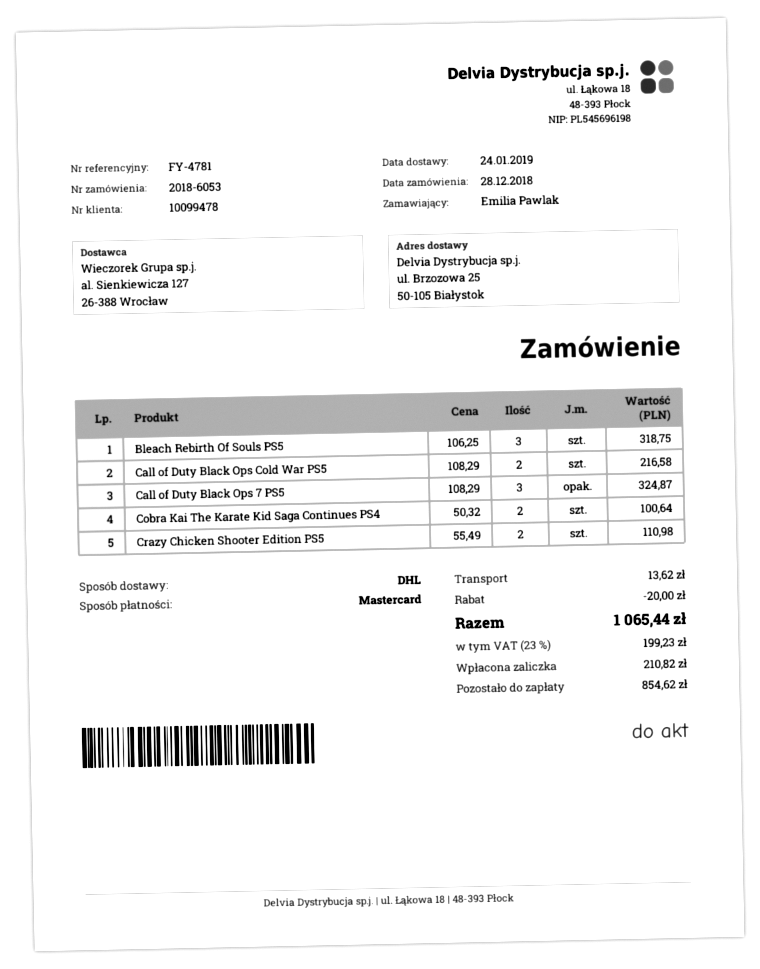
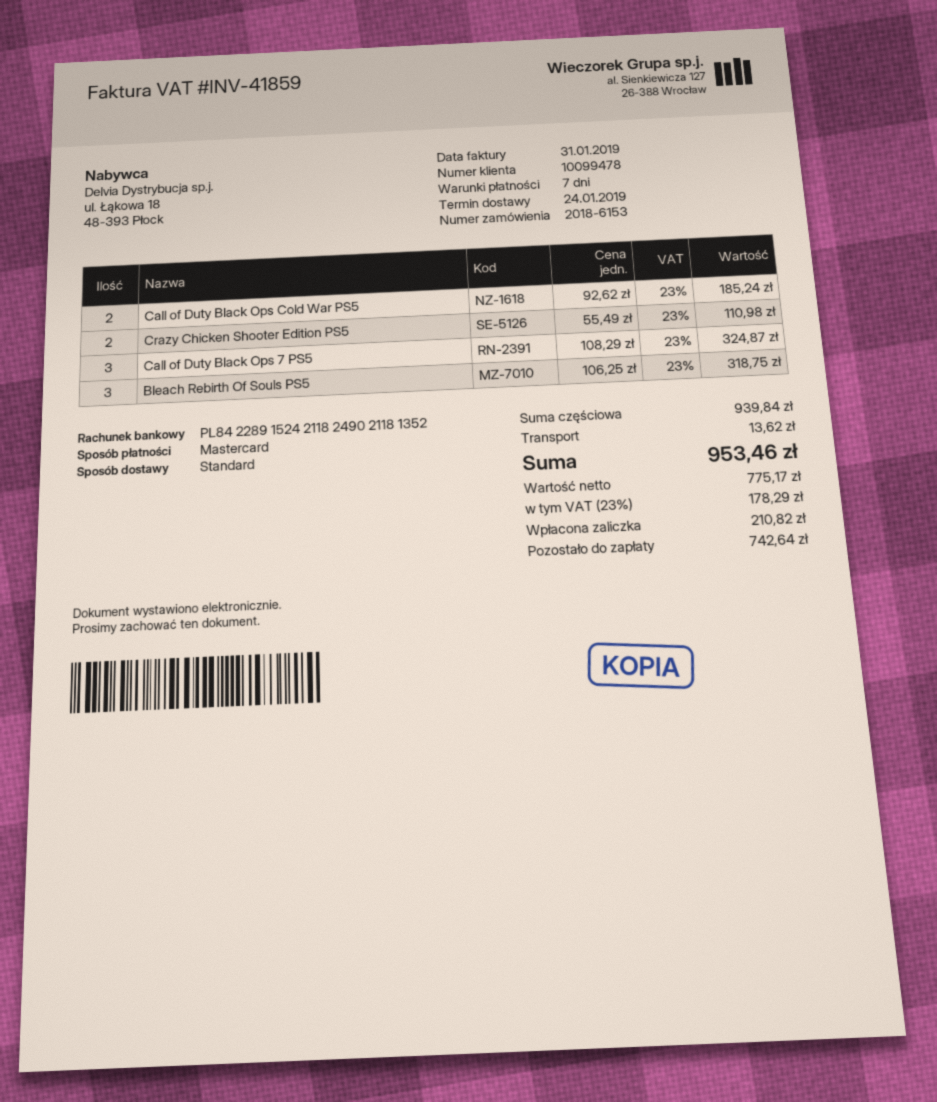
order number: 2018-6053 -> 2018-6153
shipping method: DHL -> standard
Call of Duty Black Ops Cold War PS5: 2 x 108.29 = 216.58 -> 2 x 92.62 = 185.24
Cobra Kai The Karate Kid Saga Continues PS4: 2 x 50.32 = 100.64 -> none
discount: 20.00 -> none
tax: 23% = 199.23 -> 23% = 178.29
total: 1065.44 -> 953.46
balance: 854.62 -> 742.64

